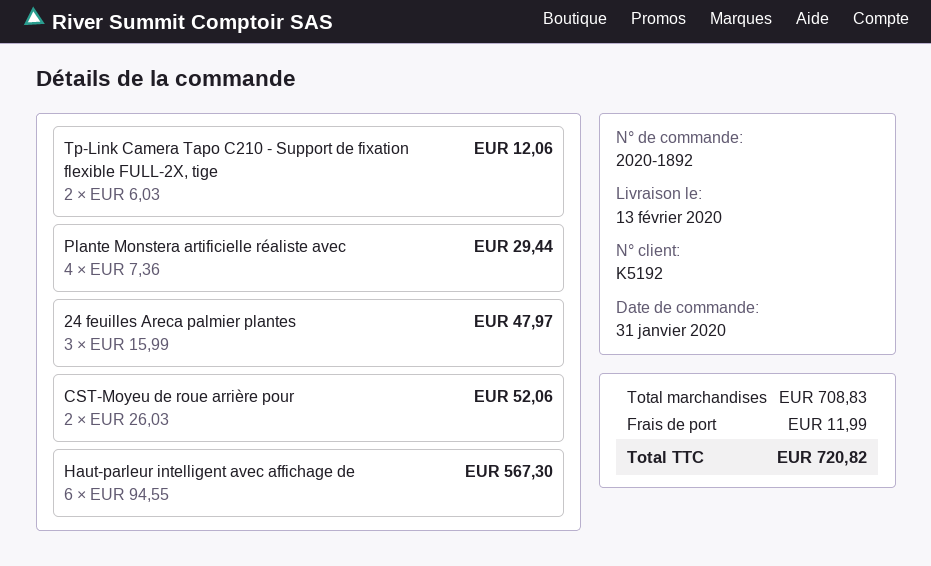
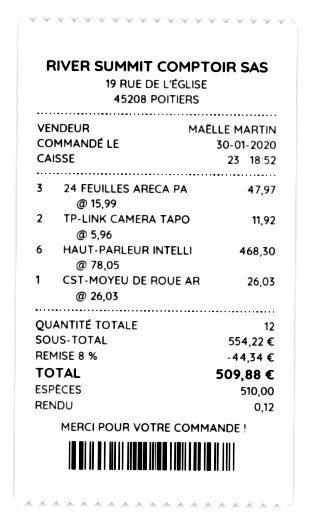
order date: 2020-01-31 -> 2020-01-30
Tp-Link Camera Tapo C210 - Support de fixation flexible FULL-2X, tige: 2 x 6.03 = 12.06 -> 2 x 5.96 = 11.92
Plante Monstera artificielle réaliste avec: 4 x 7.36 = 29.44 -> none
CST-Moyeu de roue arrière pour: 2 x 26.03 = 52.06 -> 1 x 26.03 = 26.03
Haut-parleur intelligent avec affichage de: 6 x 94.55 = 567.30 -> 6 x 78.05 = 468.30
subtotal: 708.83 -> 554.22
discount: none -> 8% = 44.34
shipping: 11.99 -> none
total: 720.82 -> 509.88

